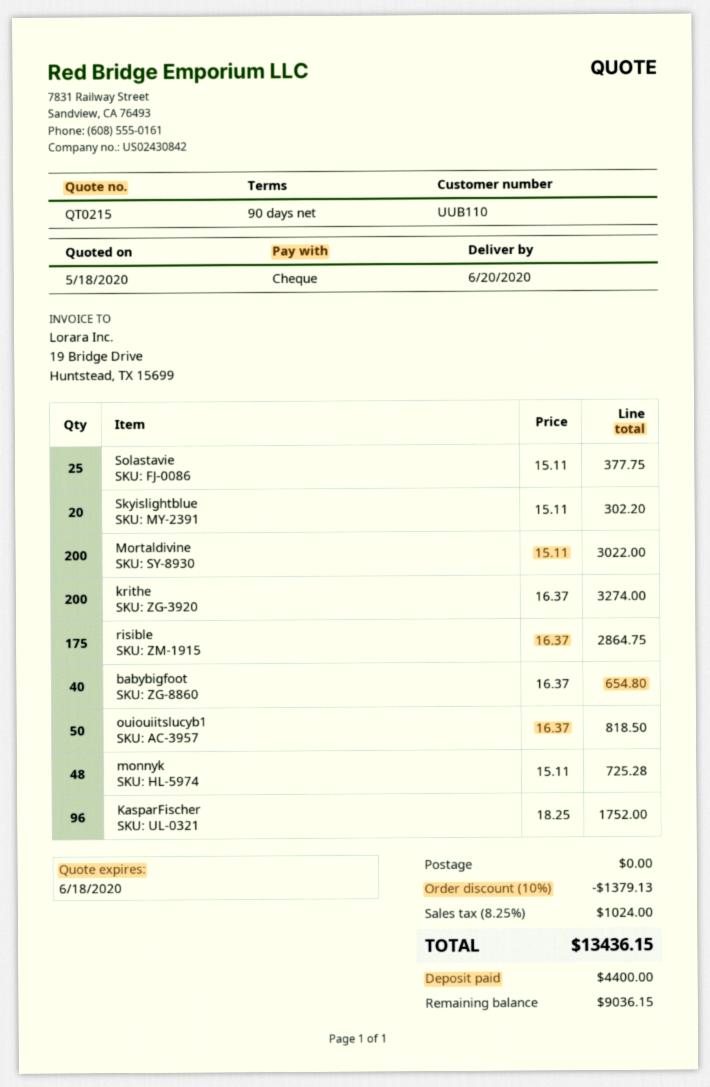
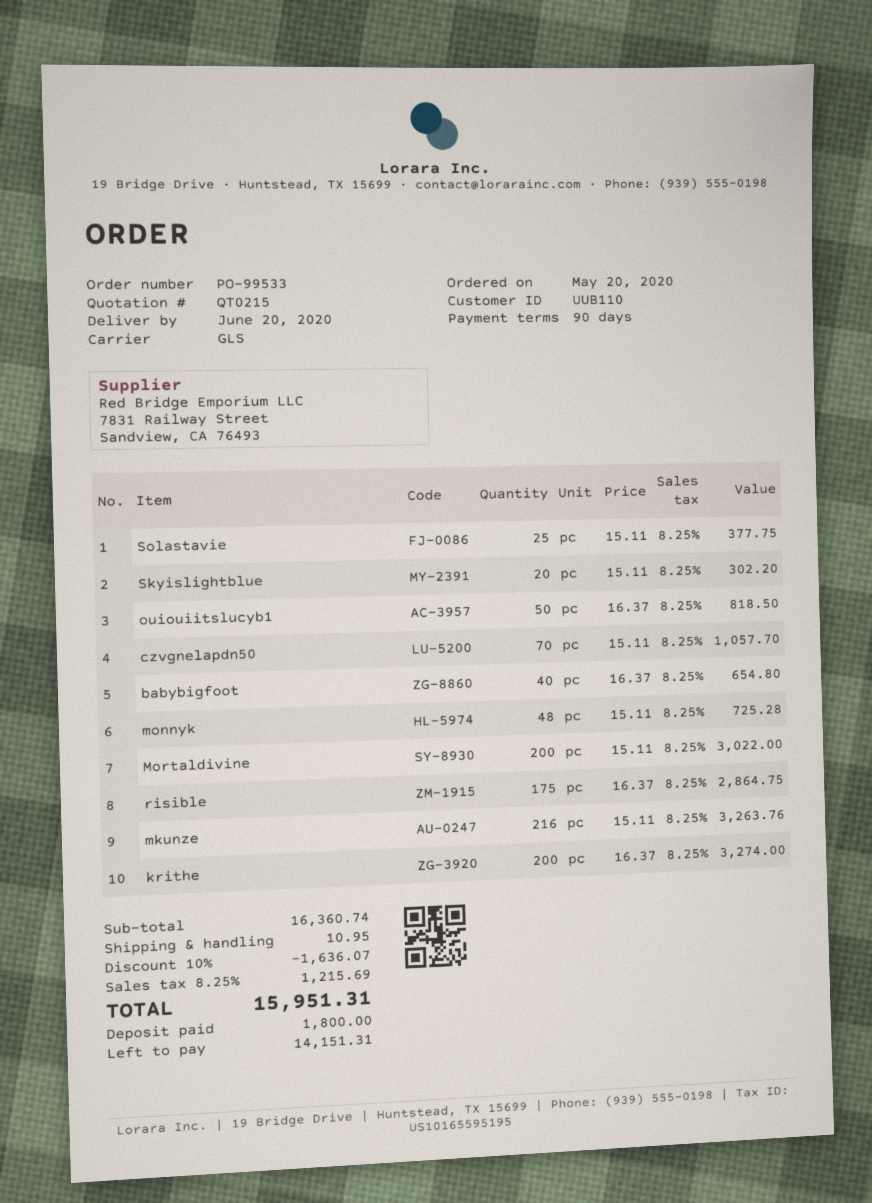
KasparFischer: 96 x 18.25 = 1752.00 -> none
czvgnelapdn50: none -> 70 x 15.11 = 1057.70
mkunze: none -> 216 x 15.11 = 3263.76
discount: 10% = 1379.13 -> 10% = 1636.07
shipping: 0.00 -> 10.95
tax: 8.25% = 1024.00 -> 8.25% = 1215.69
total: 13436.15 -> 15951.31
deposit: 4400.00 -> 1800.00
balance: 9036.15 -> 14151.31

